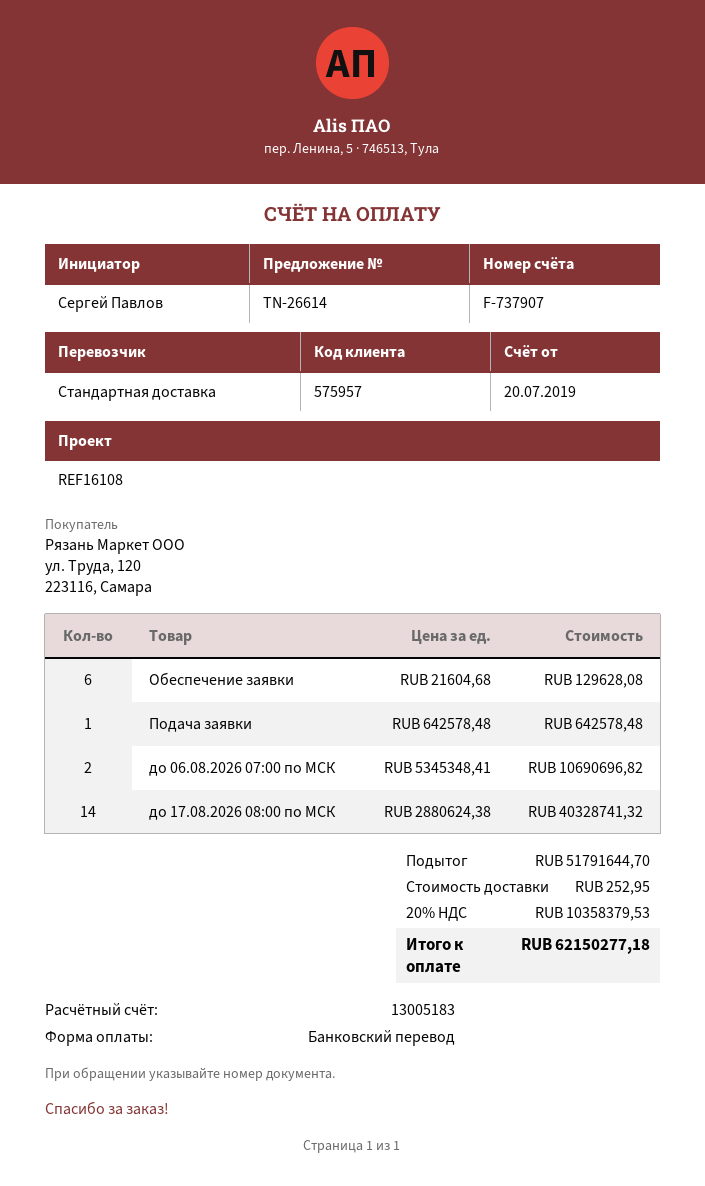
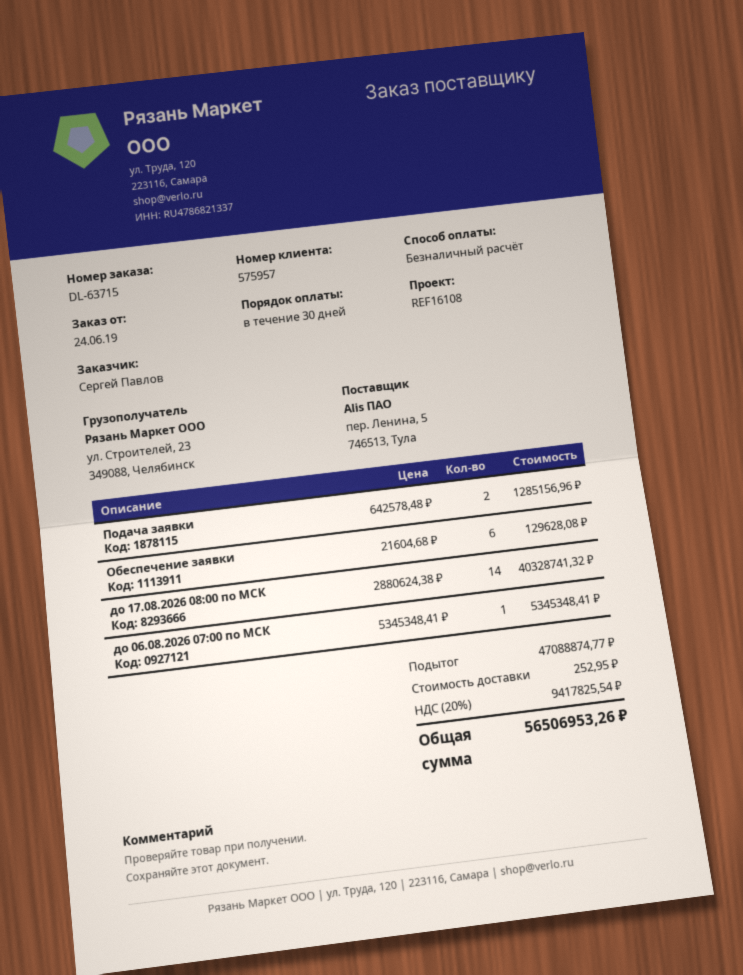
Подача заявки: 1 x 642578.48 = 642578.48 -> 2 x 642578.48 = 1285156.96
до 06.08.2026 07:00 по МСК: 2 x 5345348.41 = 10690696.82 -> 1 x 5345348.41 = 5345348.41
subtotal: 51791644.70 -> 47088874.77
tax: 20% = 10358379.53 -> 20% = 9417825.54
total: 62150277.18 -> 56506953.26

